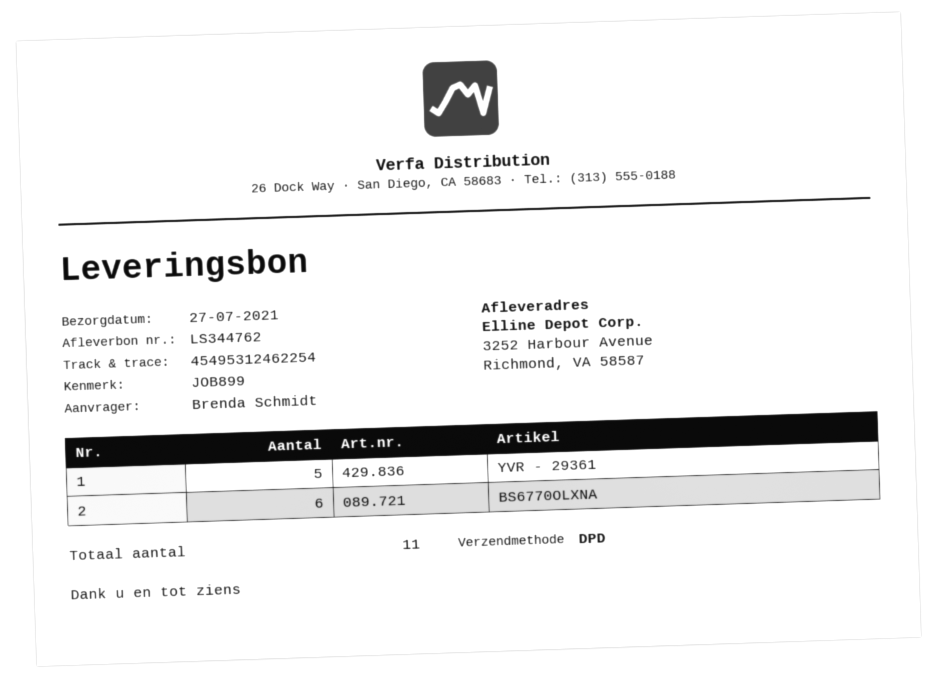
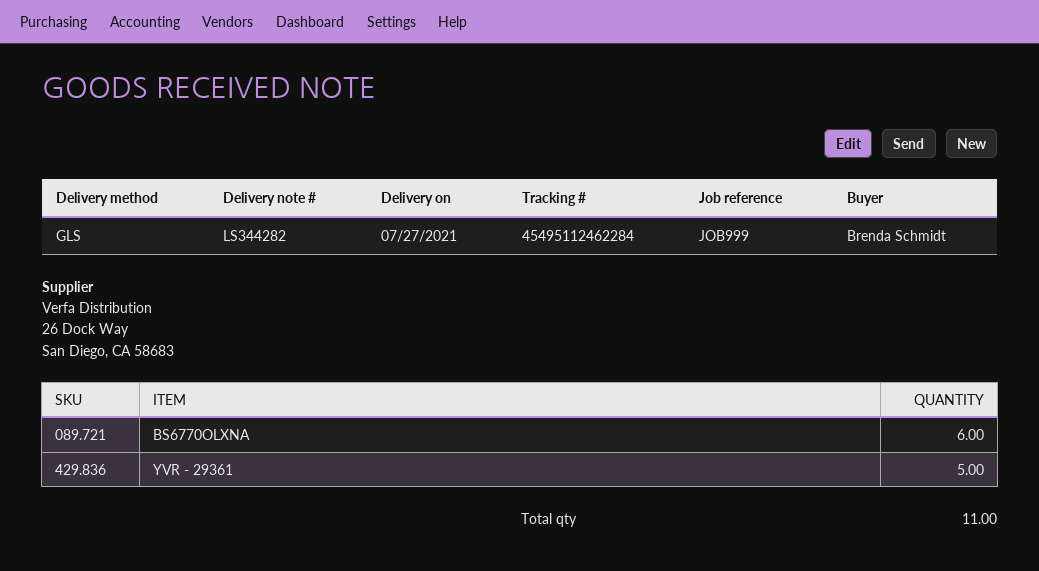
delivery note number: LS344762 -> LS344282
reference: JOB899 -> JOB999
shipping method: DPD -> GLS
tracking number: 45495312462254 -> 45495112462284

